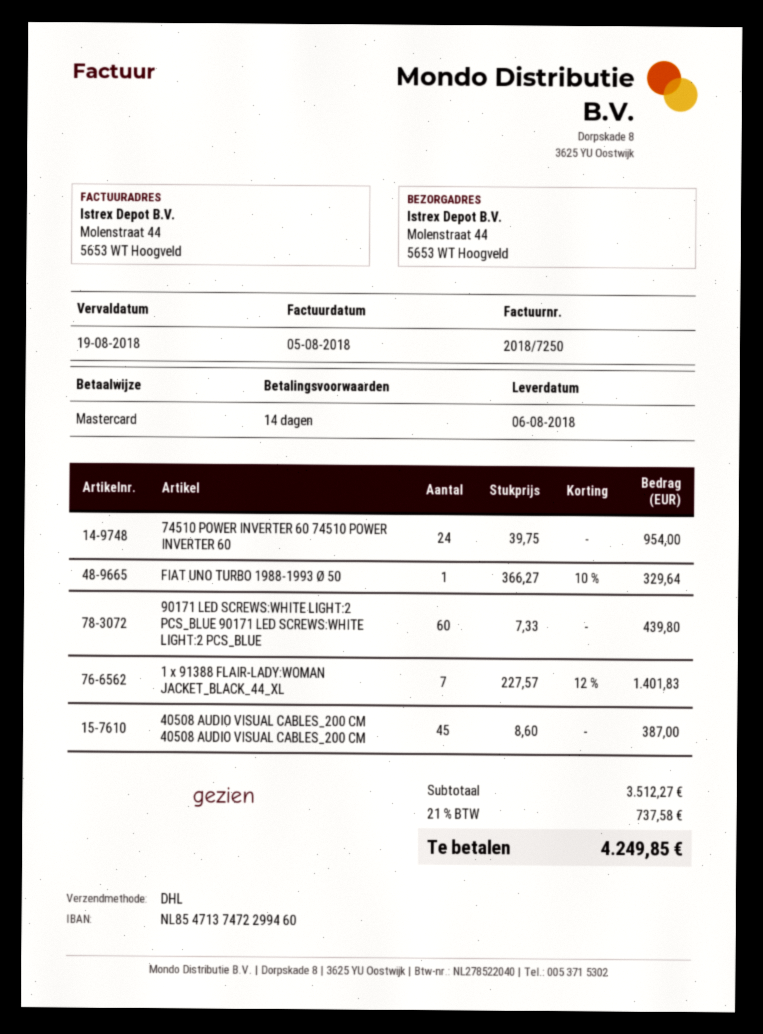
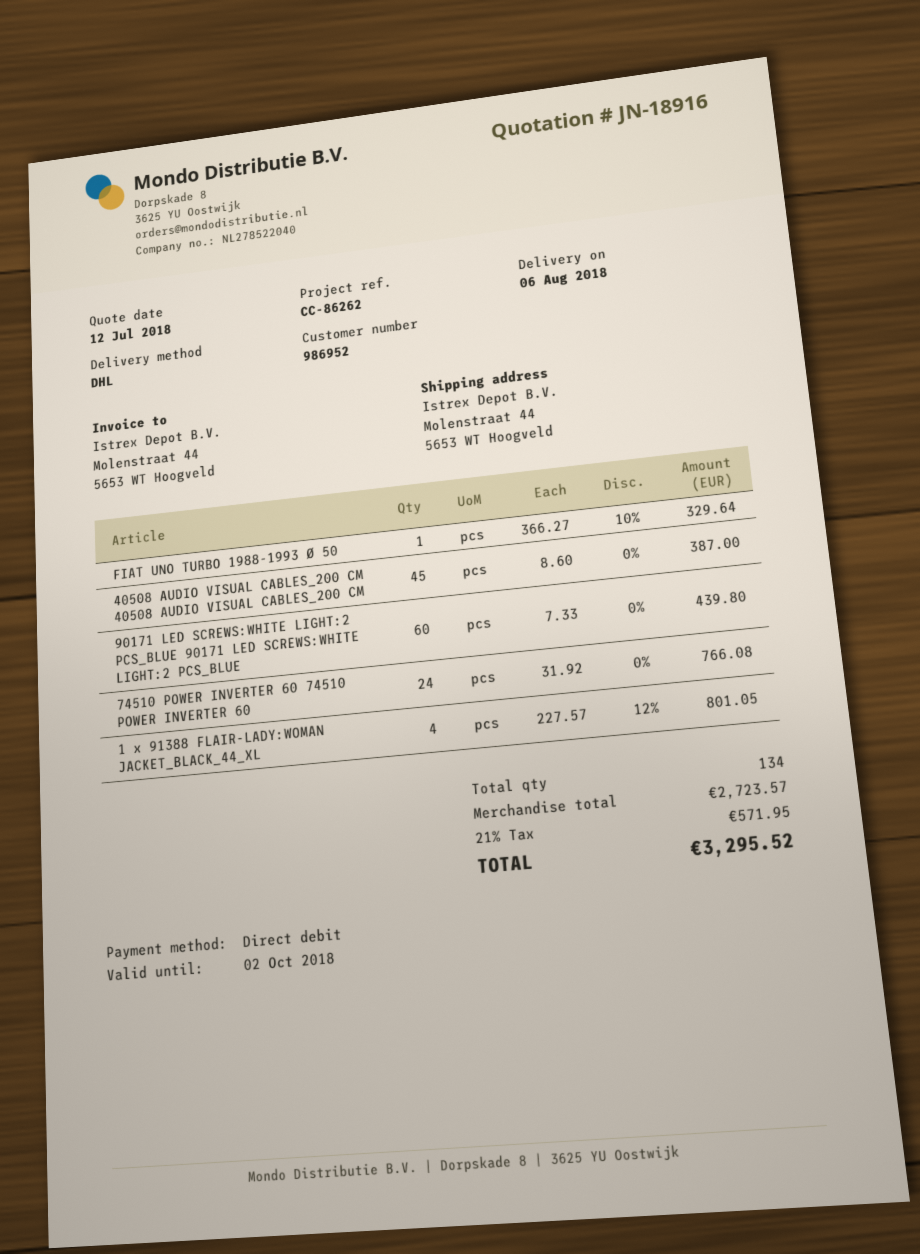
payment method: Mastercard -> direct debit
74510 POWER INVERTER 60 74510 POWER INVERTER 60: 24 x 39.75 = 954.00 -> 24 x 31.92 = 766.08
1 x 91388 FLAIR-LADY:WOMAN JACKET_BLACK_44_XL: 7 x 227.57 - 12% = 1401.83 -> 4 x 227.57 - 12% = 801.05
subtotal: 3512.27 -> 2723.57
tax: 21% = 737.58 -> 21% = 571.95
total: 4249.85 -> 3295.52

